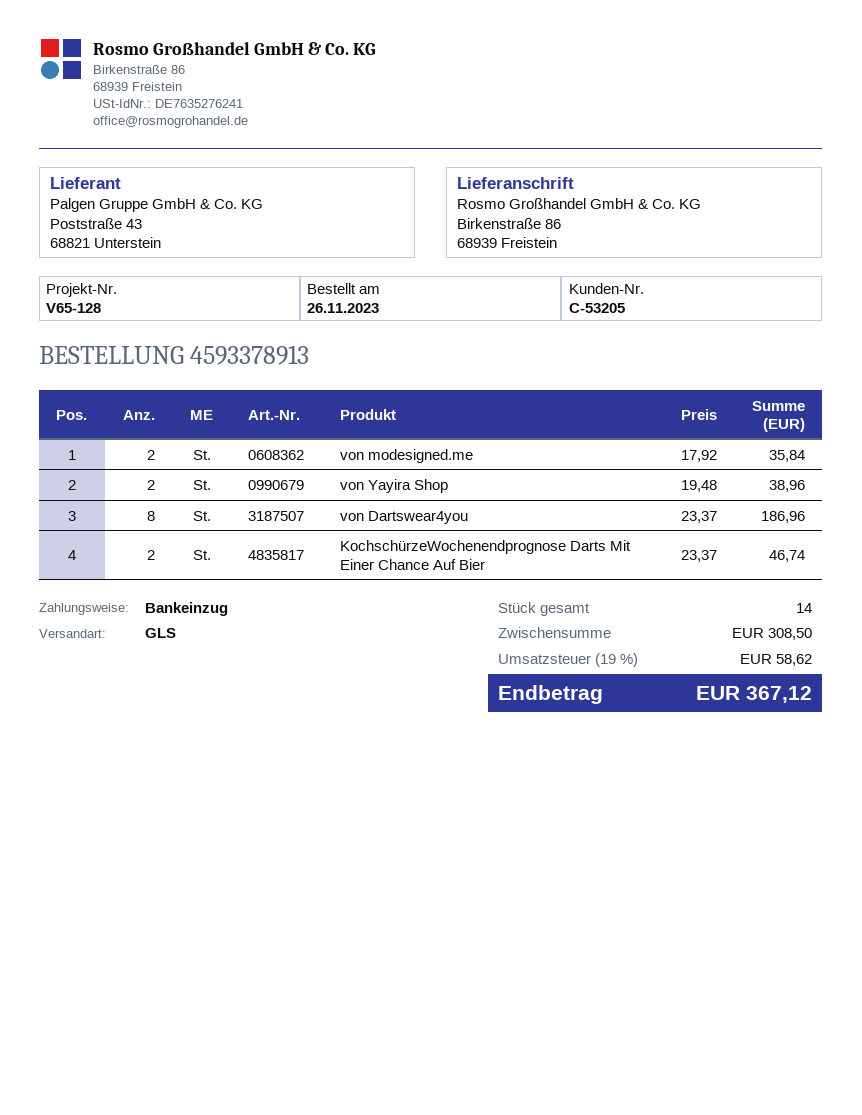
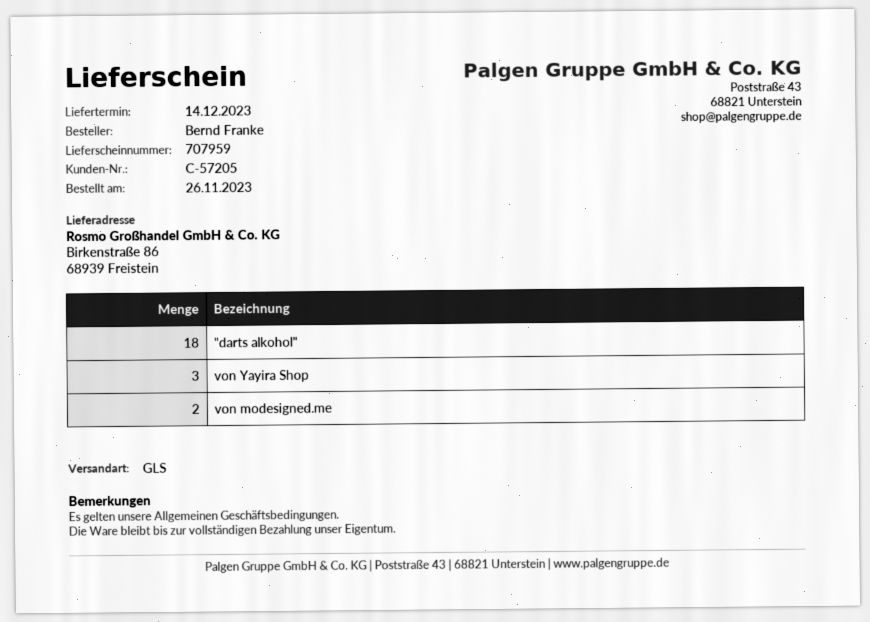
customer number: C-53205 -> C-57205
von Yayira Shop: 2 -> 3
von Dartswear4you: 8 -> none
KochschürzeWochenendprognose Darts Mit Einer Chance Auf Bier: 2 -> none
"darts alkohol": none -> 18

